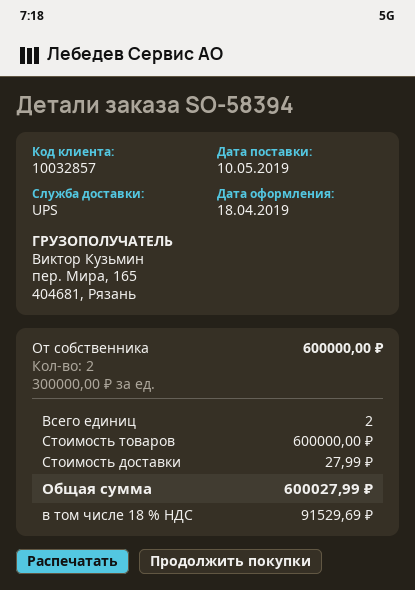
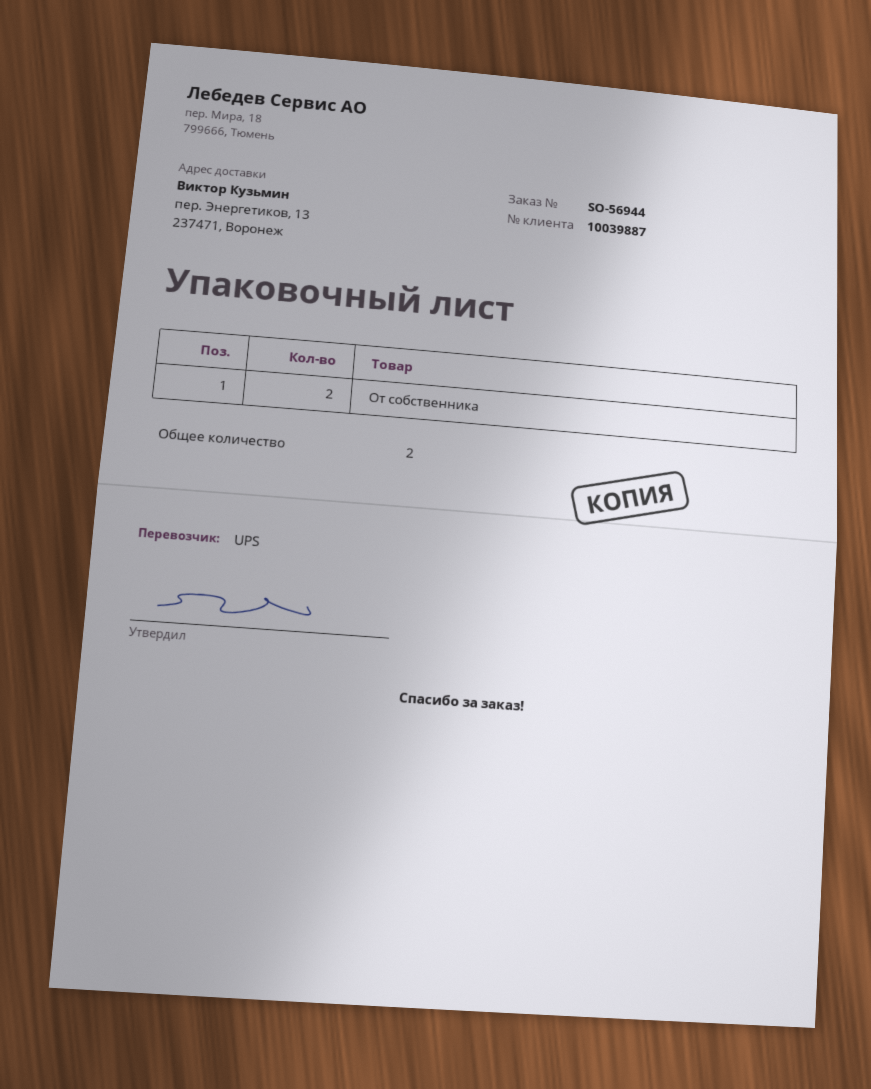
order number: SO-58394 -> SO-56944
customer number: 10032857 -> 10039887
ship to: пер. Мира, 165, 404681, Рязань -> пер. Энергетиков, 13, 237471, Воронеж

